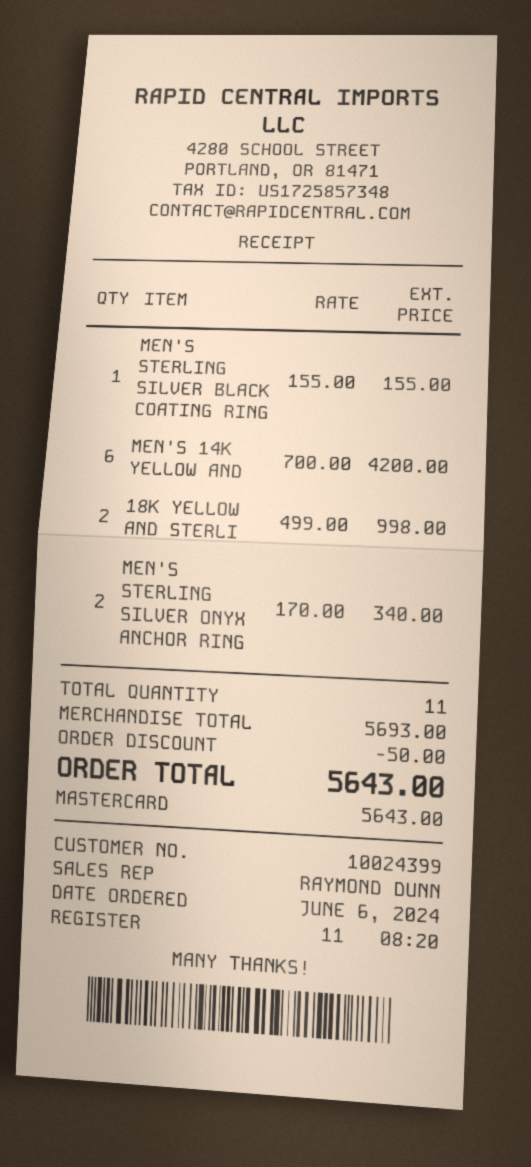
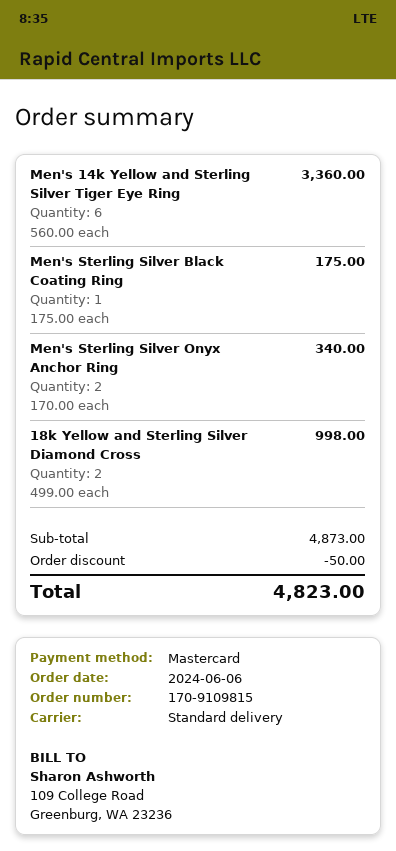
MEN'S STERLING SILVER BLACK COATING RING: 1 x 155.00 = 155.00 -> 1 x 175.00 = 175.00
MEN'S 14K YELLOW AND: 6 x 700.00 = 4200.00 -> 6 x 560.00 = 3360.00
subtotal: 5693.00 -> 4873.00
total: 5643.00 -> 4823.00

